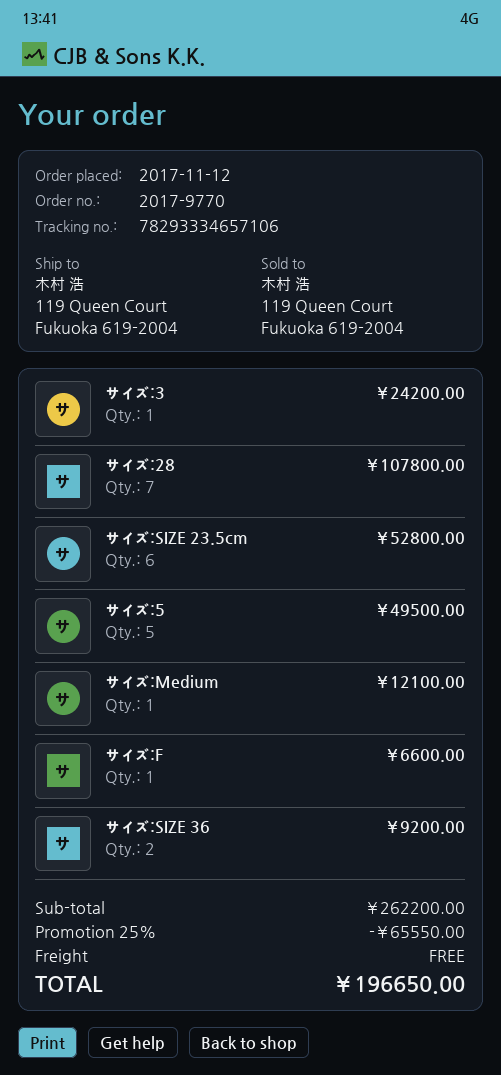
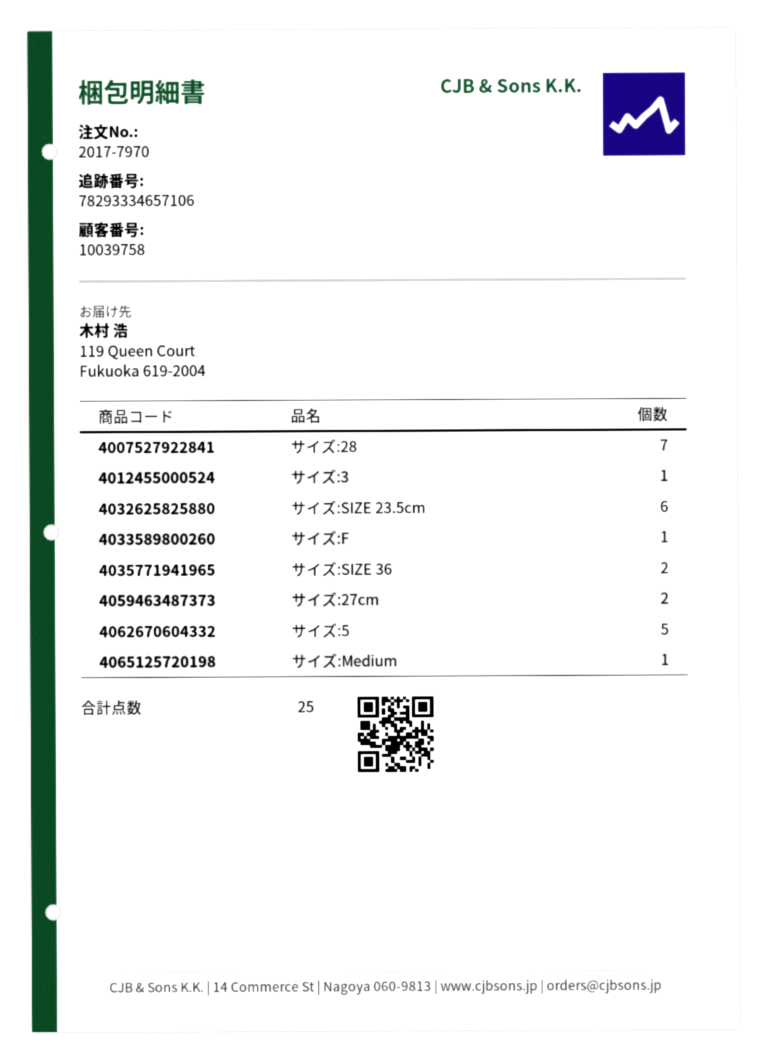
order number: 2017-9770 -> 2017-7970
サイズ:27cm: none -> 2

